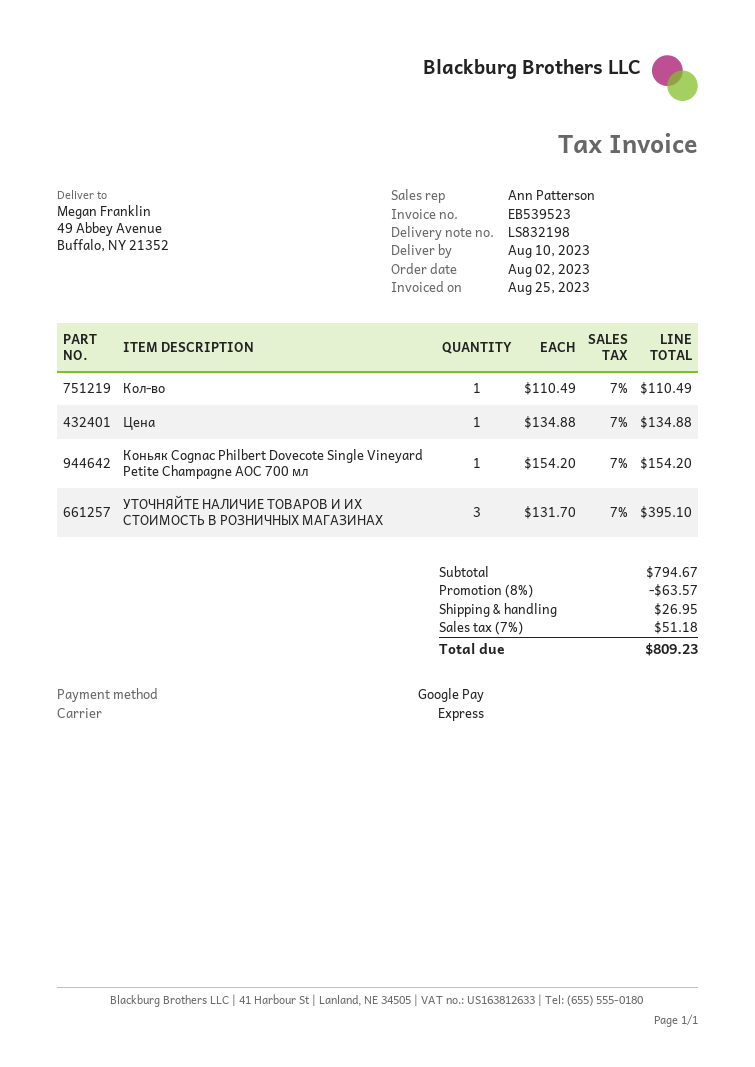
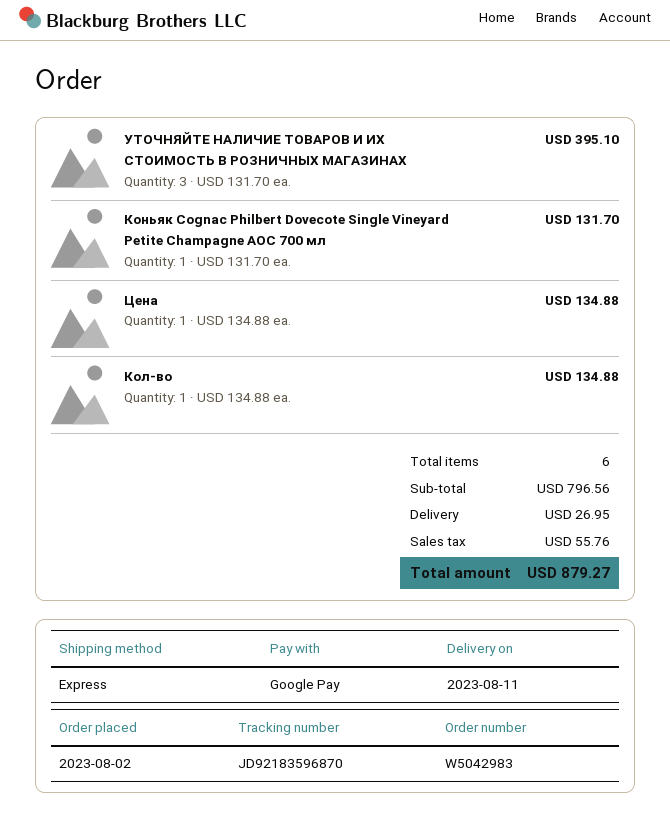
delivery date: 2023-08-10 -> 2023-08-11
Кол-во: 1 x 110.49 = 110.49 -> 1 x 134.88 = 134.88
Коньяк Cognac Philbert Dovecote Single Vineyard Petite Champagne AOC 700 мл: 1 x 154.20 = 154.20 -> 1 x 131.70 = 131.70
subtotal: 794.67 -> 796.56
discount: 8% = 63.57 -> none
tax: 51.18 -> 55.76
total: 809.23 -> 879.27

